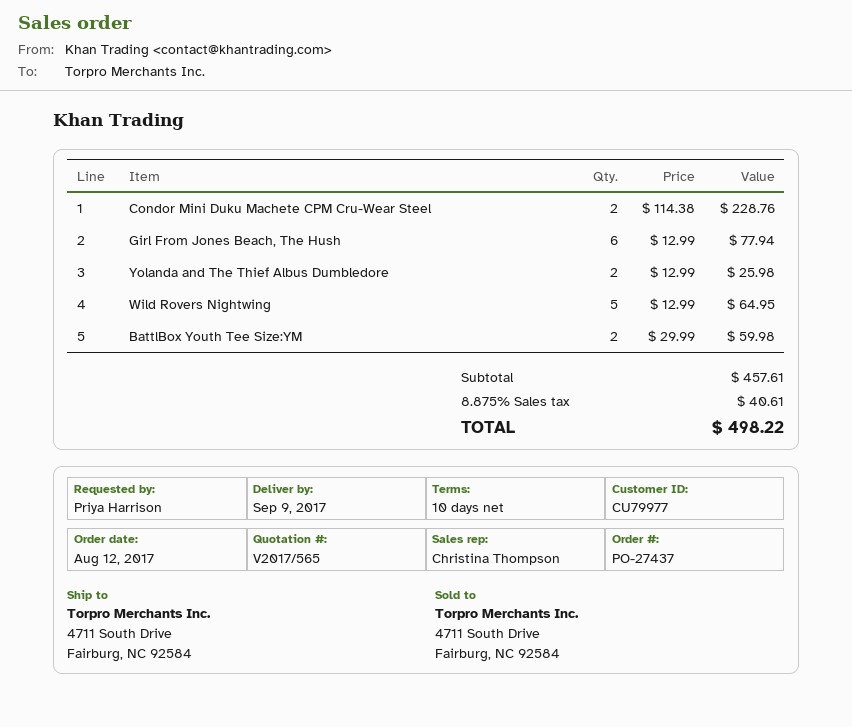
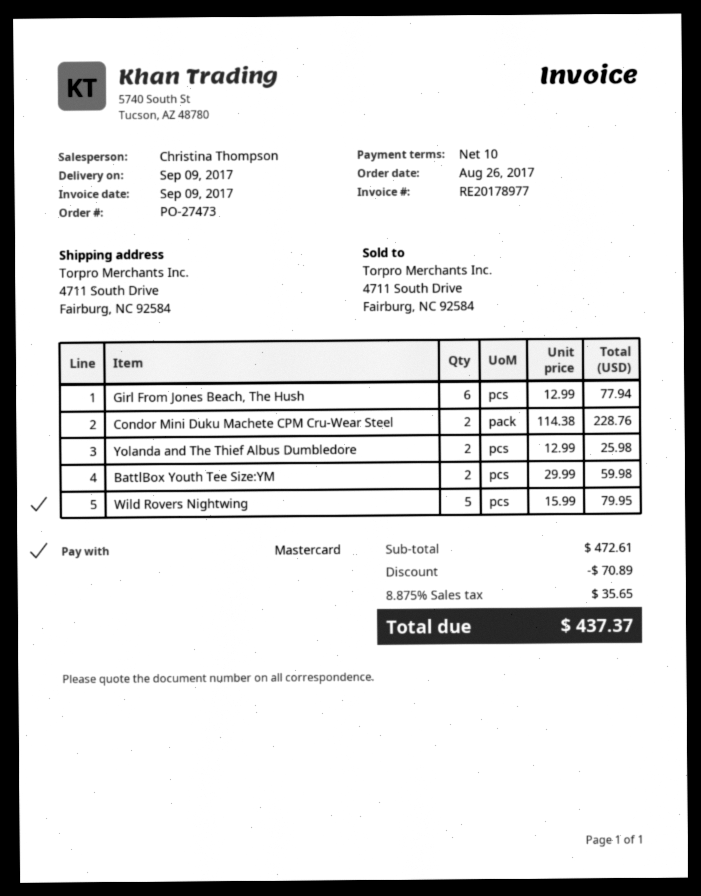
order number: PO-27437 -> PO-27473
order date: 2017-08-12 -> 2017-08-26
Wild Rovers Nightwing: 5 x 12.99 = 64.95 -> 5 x 15.99 = 79.95
subtotal: 457.61 -> 472.61
discount: none -> 70.89
tax: 8.875% = 40.61 -> 8.875% = 35.65
total: 498.22 -> 437.37

